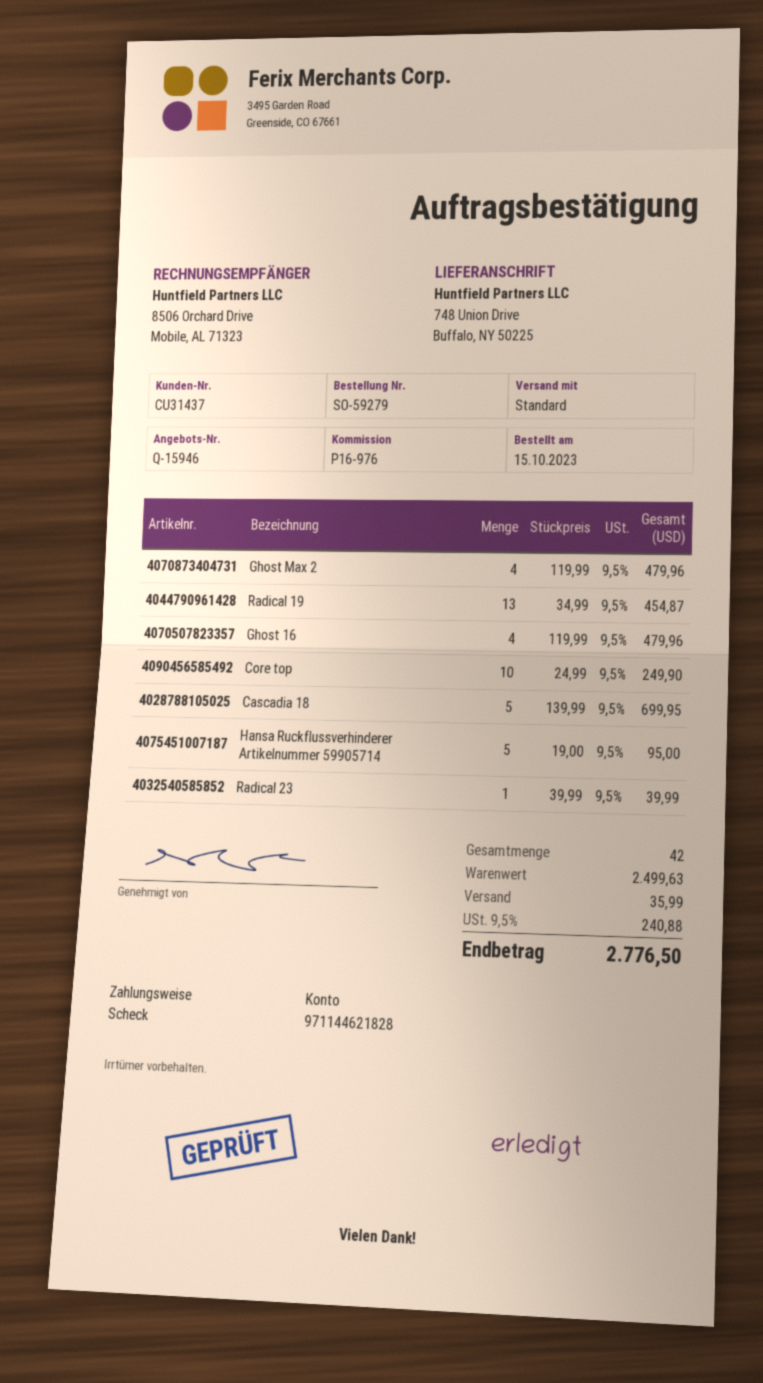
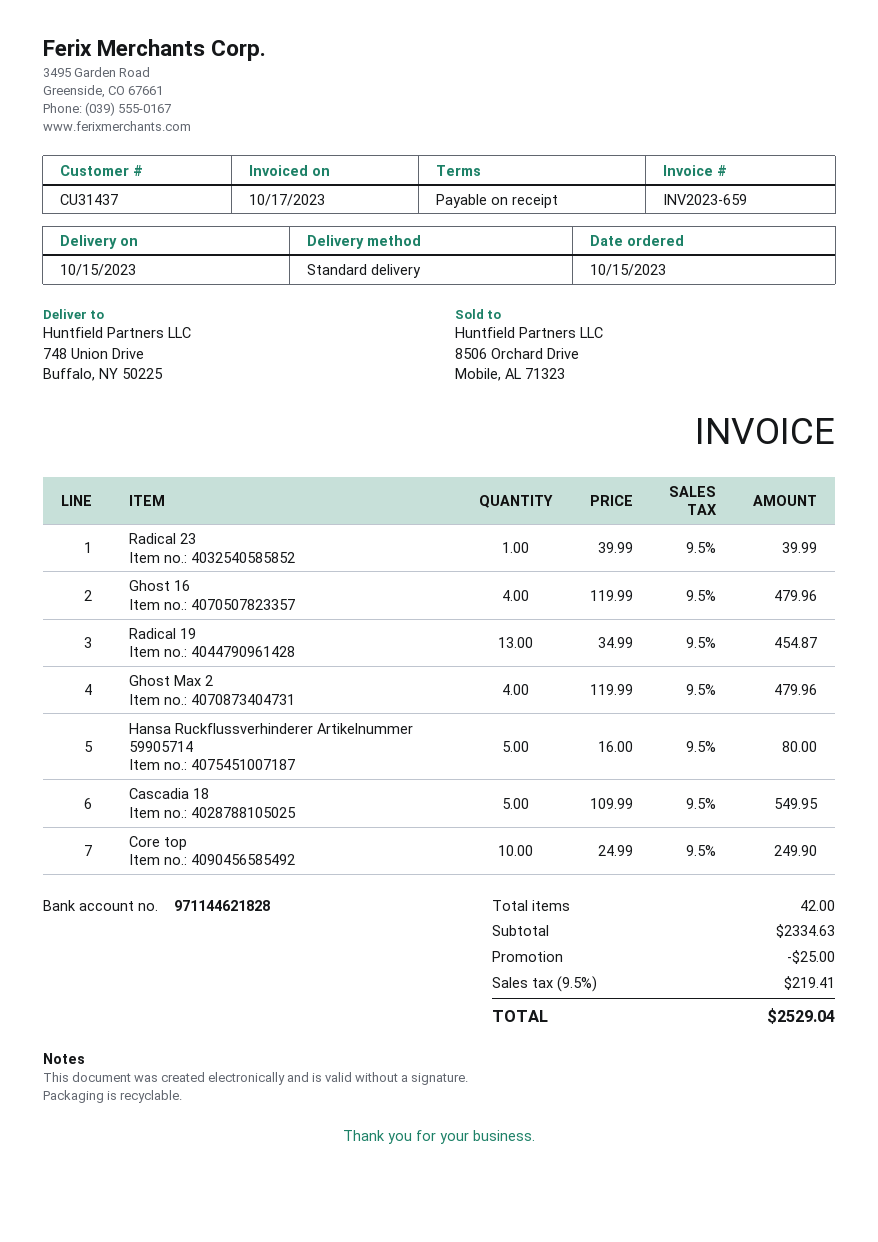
Cascadia 18: 5 x 139.99 = 699.95 -> 5 x 109.99 = 549.95
Hansa Ruckflussverhinderer Artikelnummer 59905714: 5 x 19.00 = 95.00 -> 5 x 16.00 = 80.00
subtotal: 2499.63 -> 2334.63
discount: none -> 25.00
shipping: 35.99 -> none
tax: 9.5% = 240.88 -> 9.5% = 219.41
total: 2776.50 -> 2529.04

